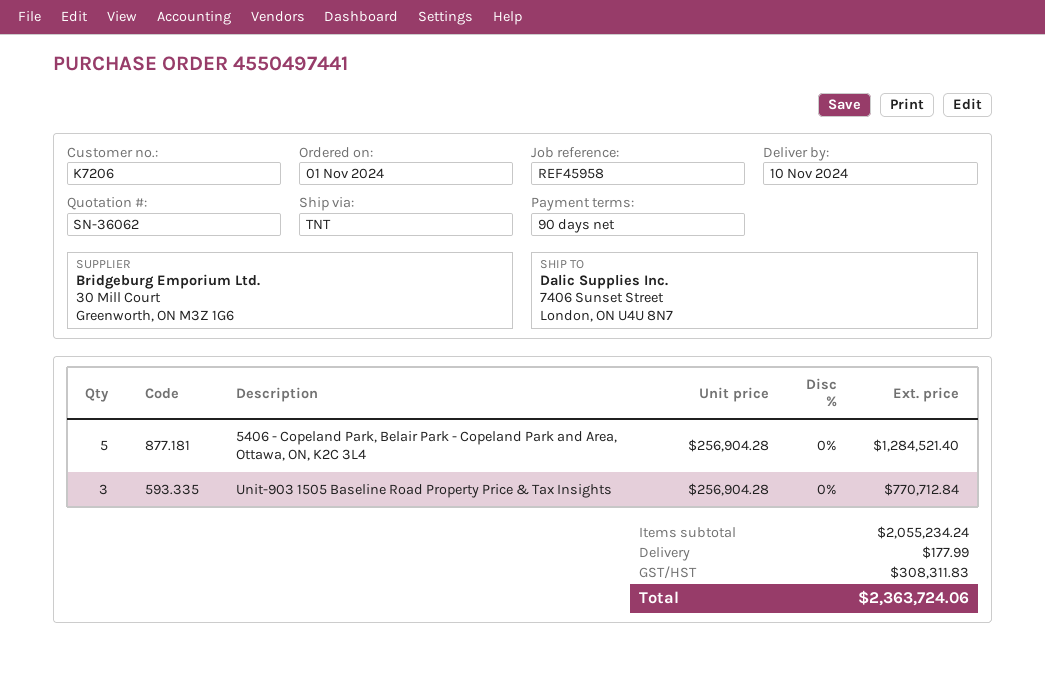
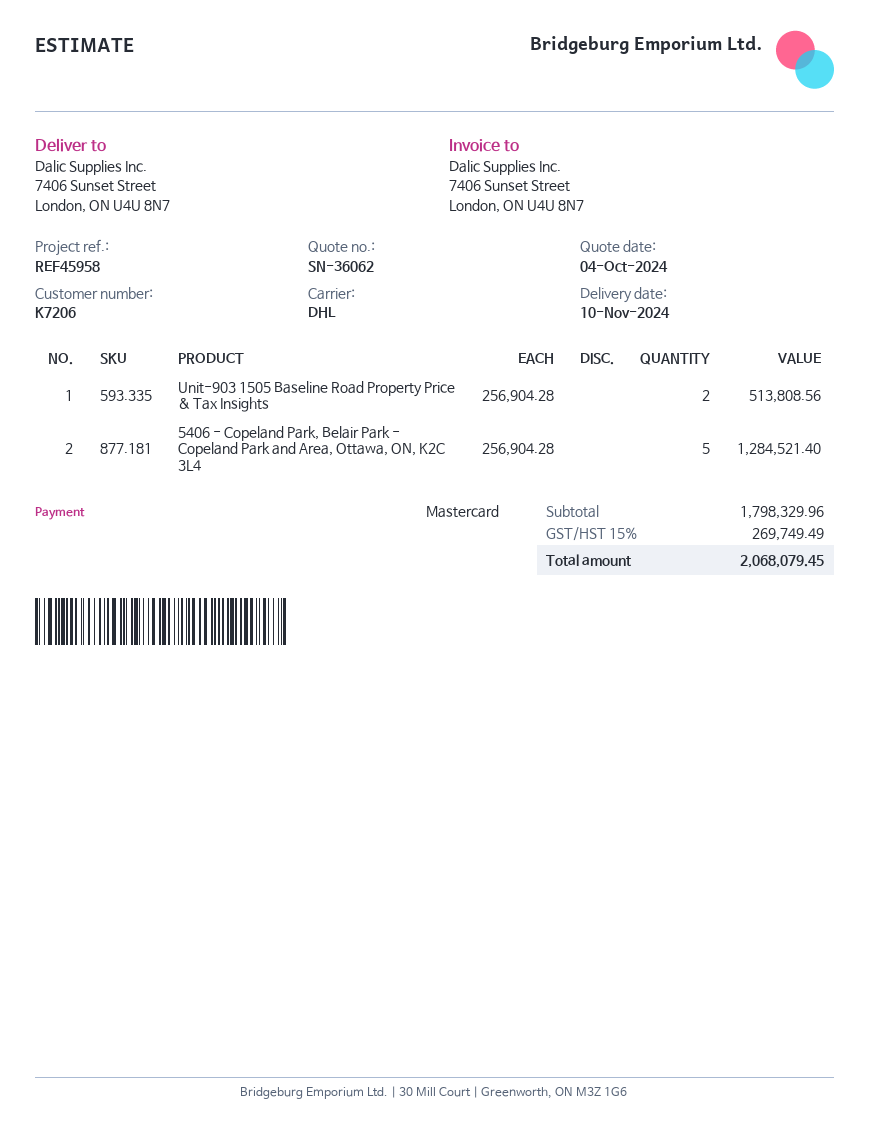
shipping method: TNT -> DHL
Unit-903 1505 Baseline Road Property Price & Tax Insights: 3 x 256904.28 = 770712.84 -> 2 x 256904.28 = 513808.56
subtotal: 2055234.24 -> 1798329.96
shipping: 177.99 -> none
tax: 308311.83 -> 269749.49
total: 2363724.06 -> 2068079.45

